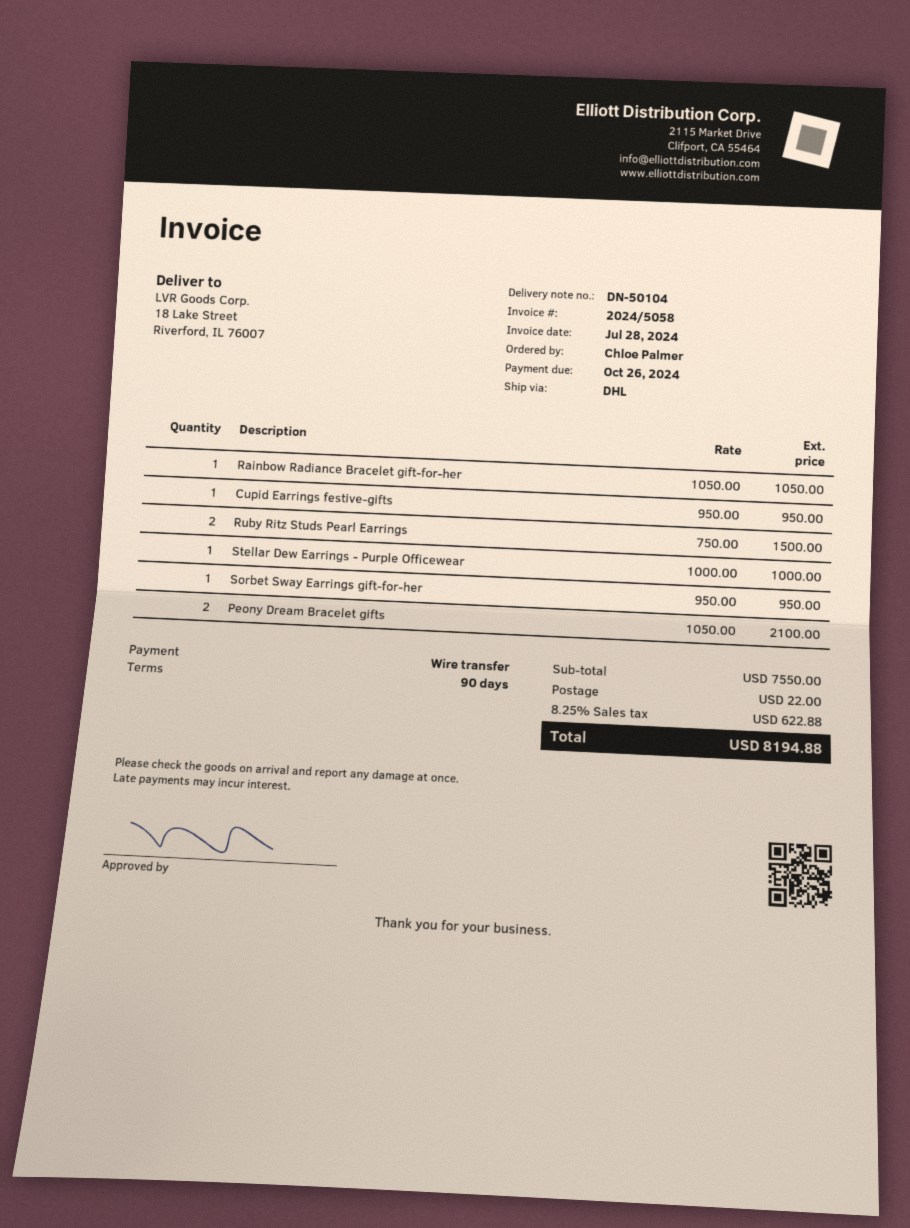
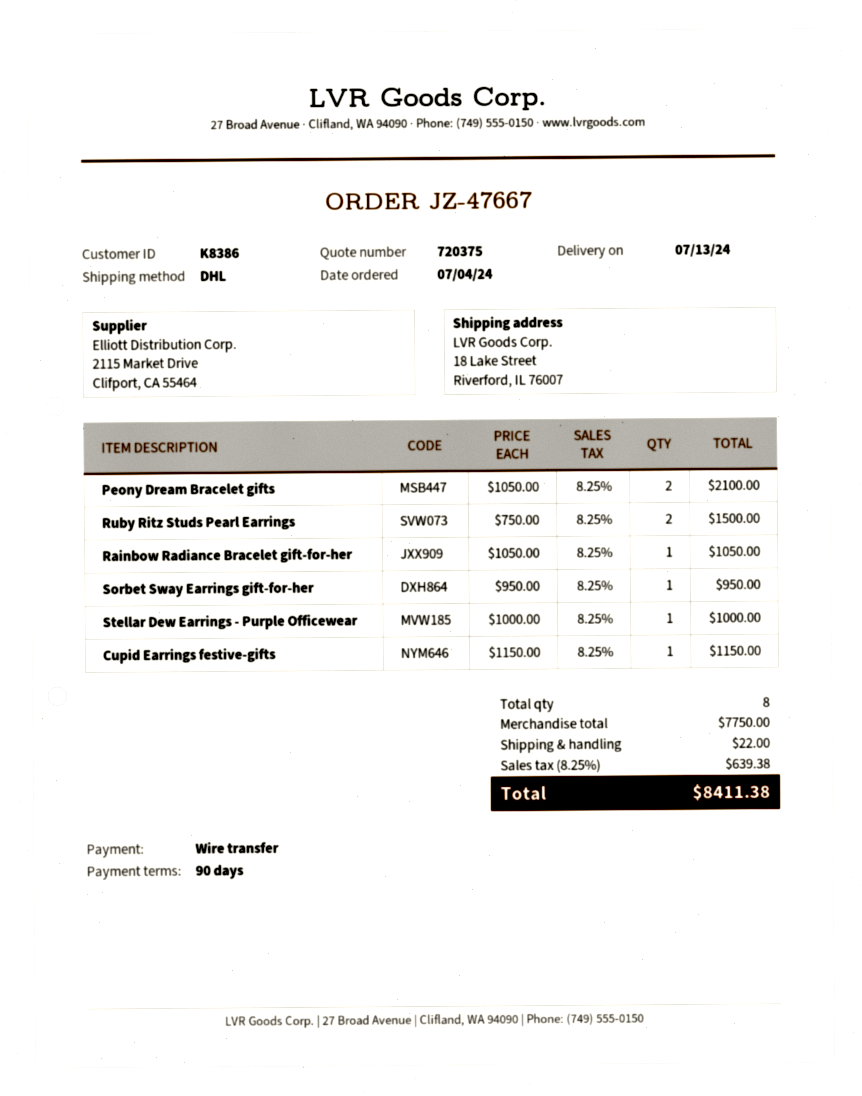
Cupid Earrings festive-gifts: 1 x 950.00 = 950.00 -> 1 x 1150.00 = 1150.00
subtotal: 7550.00 -> 7750.00
tax: 8.25% = 622.88 -> 8.25% = 639.38
total: 8194.88 -> 8411.38

